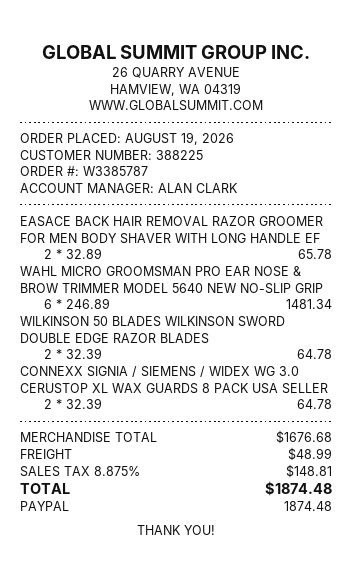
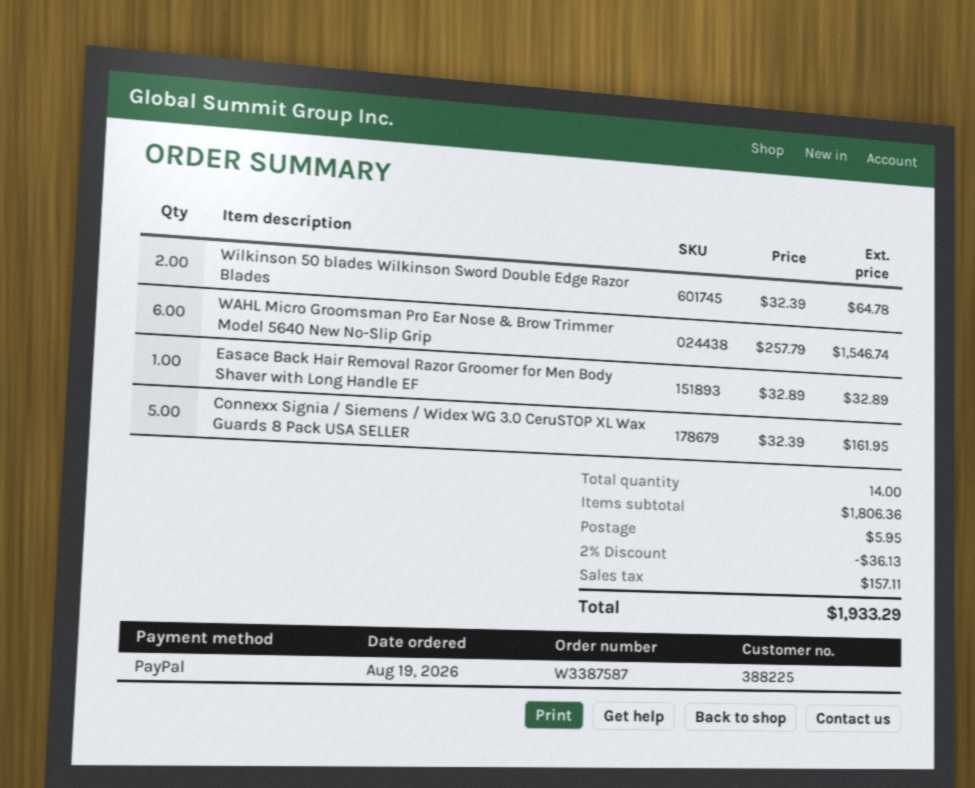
order number: W3385787 -> W3387587
EASACE BACK HAIR REMOVAL RAZOR GROOMER FOR MEN BODY SHAVER WITH LONG HANDLE EF: 2 x 32.89 = 65.78 -> 1 x 32.89 = 32.89
WAHL MICRO GROOMSMAN PRO EAR NOSE & BROW TRIMMER MODEL 5640 NEW NO-SLIP GRIP: 6 x 246.89 = 1481.34 -> 6 x 257.79 = 1546.74
CONNEXX SIGNIA / SIEMENS / WIDEX WG 3.0 CERUSTOP XL WAX GUARDS 8 PACK USA SELLER: 2 x 32.39 = 64.78 -> 5 x 32.39 = 161.95
subtotal: 1676.68 -> 1806.36
discount: none -> 2% = 36.13
shipping: 48.99 -> 5.95
tax: 148.81 -> 157.11
total: 1874.48 -> 1933.29

